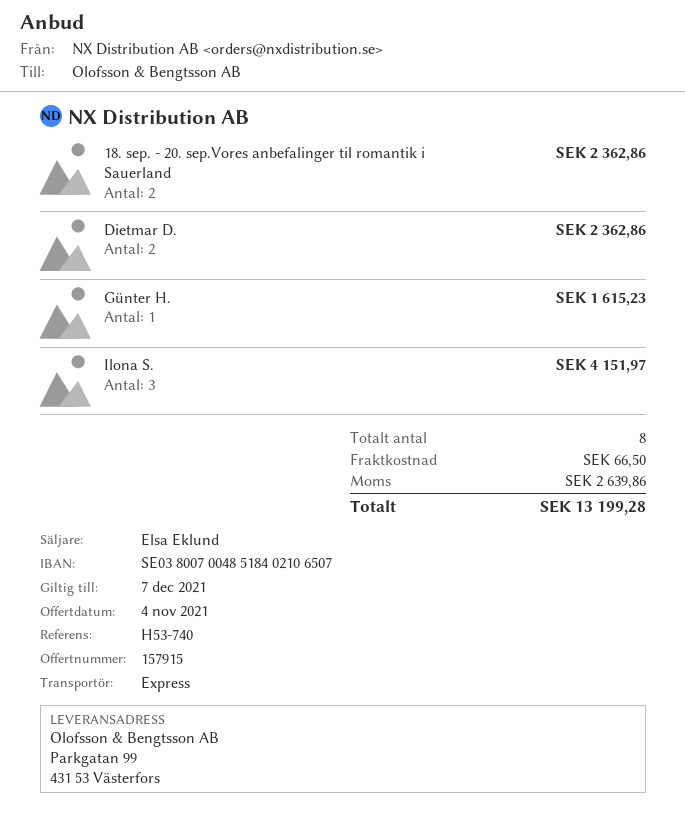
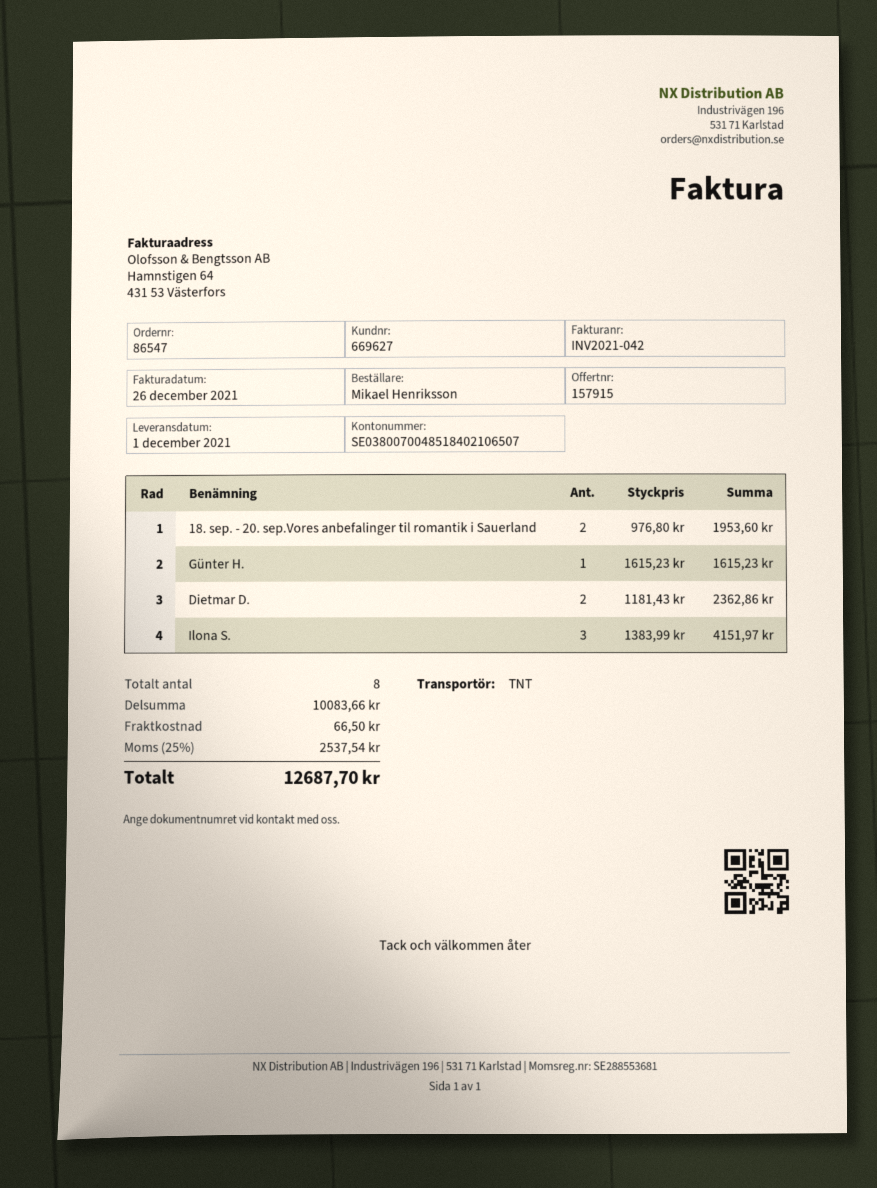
shipping method: express -> TNT
18. sep. - 20. sep.Vores anbefalinger til romantik i Sauerland: 2 for 2362.86 -> 2 for 1953.60
tax: 2639.86 -> 2537.54
total: 13199.28 -> 12687.70

